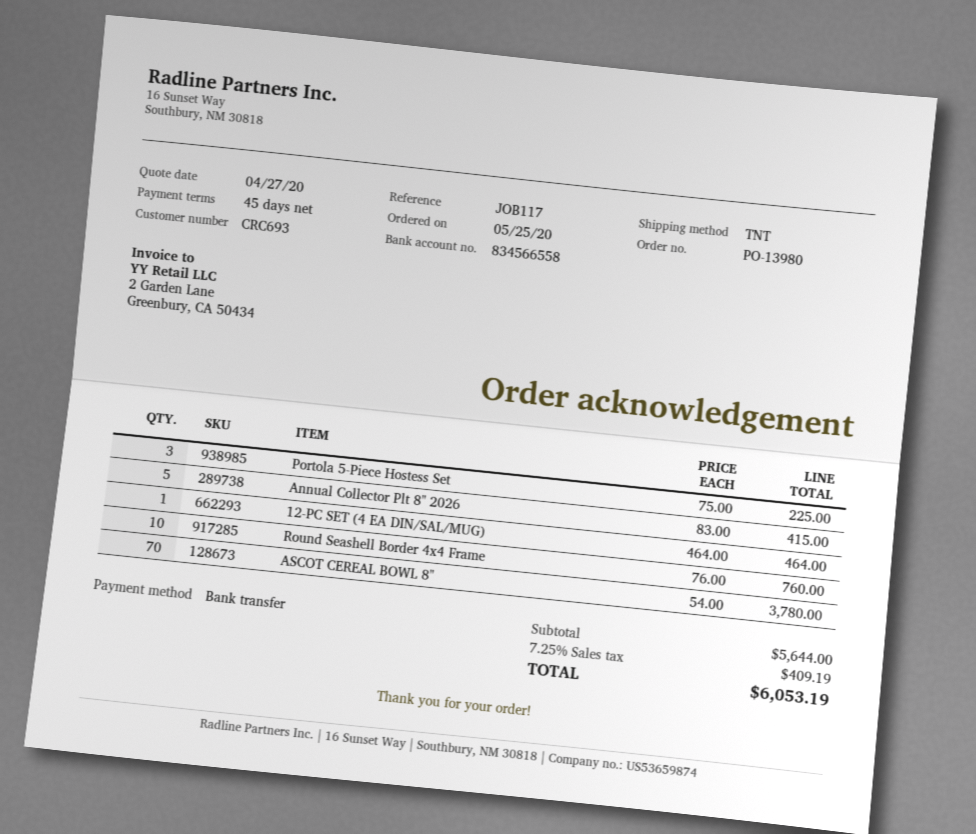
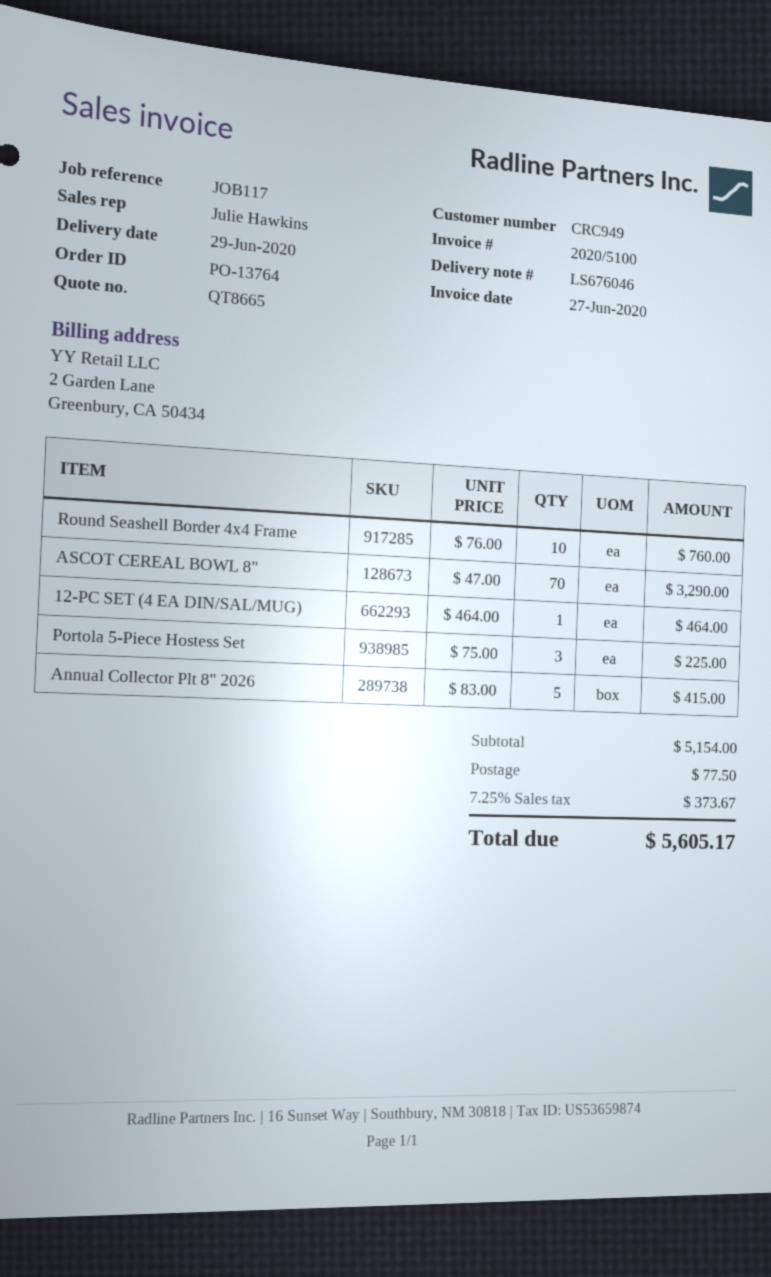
order number: PO-13980 -> PO-13764
customer number: CRC693 -> CRC949
ASCOT CEREAL BOWL 8": 70 x 54.00 = 3780.00 -> 70 x 47.00 = 3290.00
subtotal: 5644.00 -> 5154.00
shipping: none -> 77.50
tax: 7.25% = 409.19 -> 7.25% = 373.67
total: 6053.19 -> 5605.17

